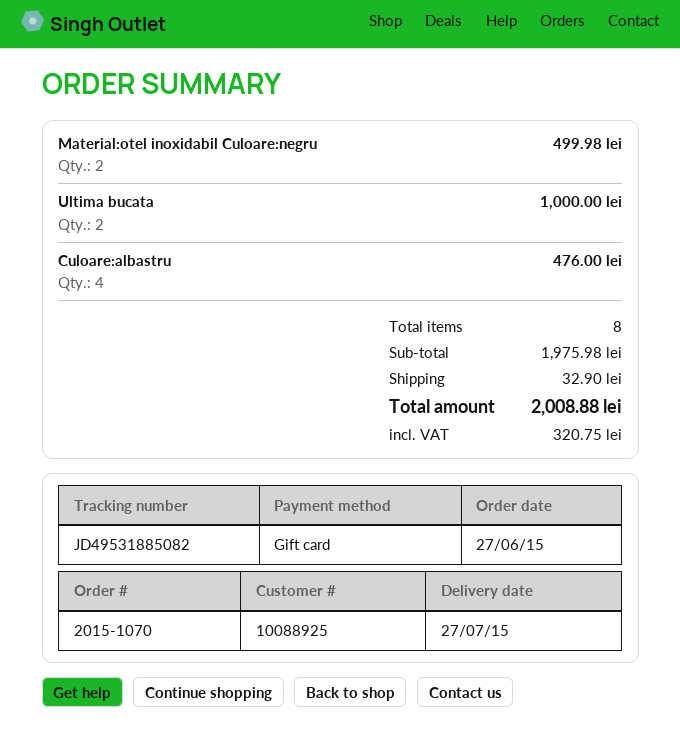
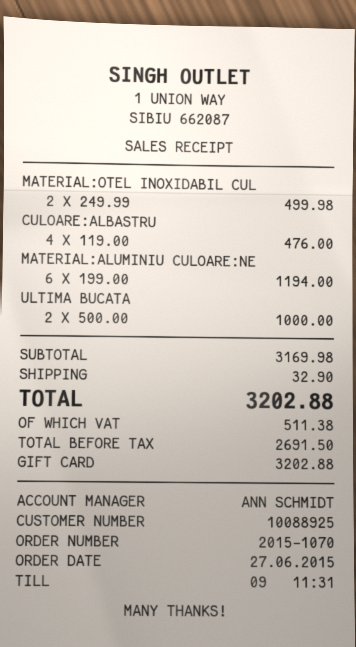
MATERIAL:ALUMINIU CULOARE:NE: none -> 6 for 1194.00
subtotal: 1975.98 -> 3169.98
tax: 320.75 -> 511.38
total: 2008.88 -> 3202.88

